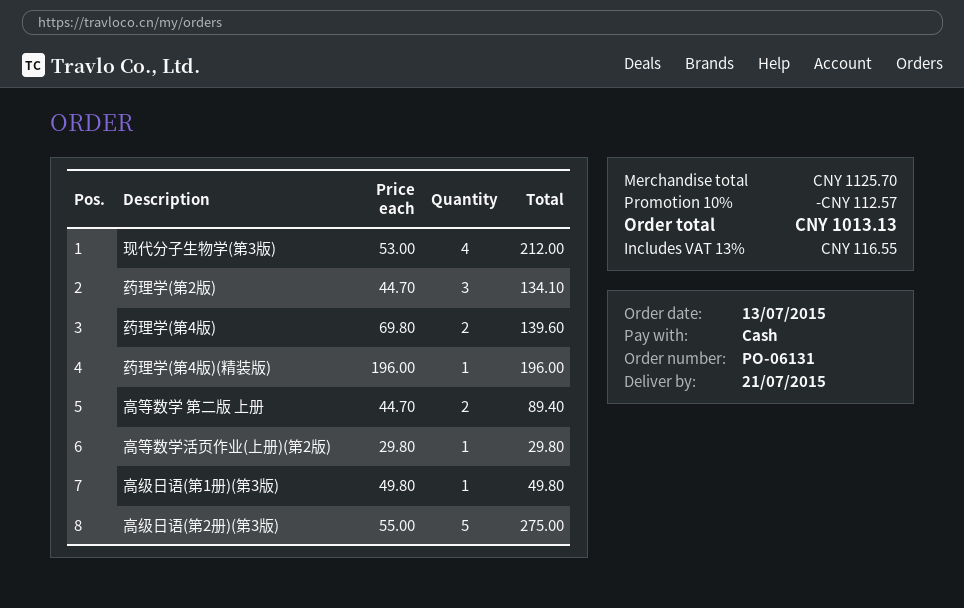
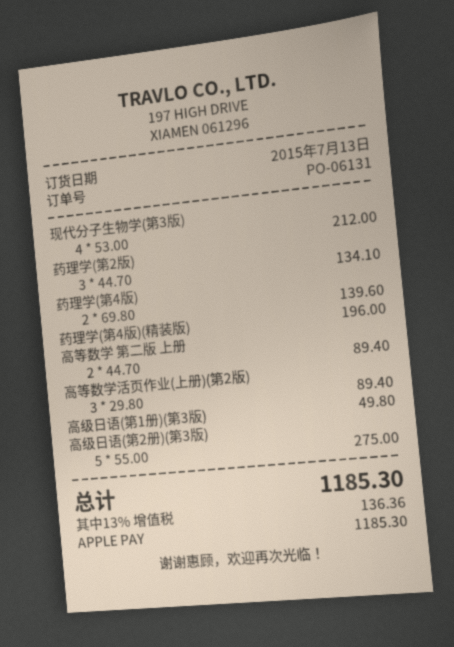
payment method: cash -> Apple Pay
高等数学活页作业(上册)(第2版): 1 x 29.80 = 29.80 -> 3 x 29.80 = 89.40
discount: 10% = 112.57 -> none
tax: 13% = 116.55 -> 13% = 136.36
total: 1013.13 -> 1185.30

